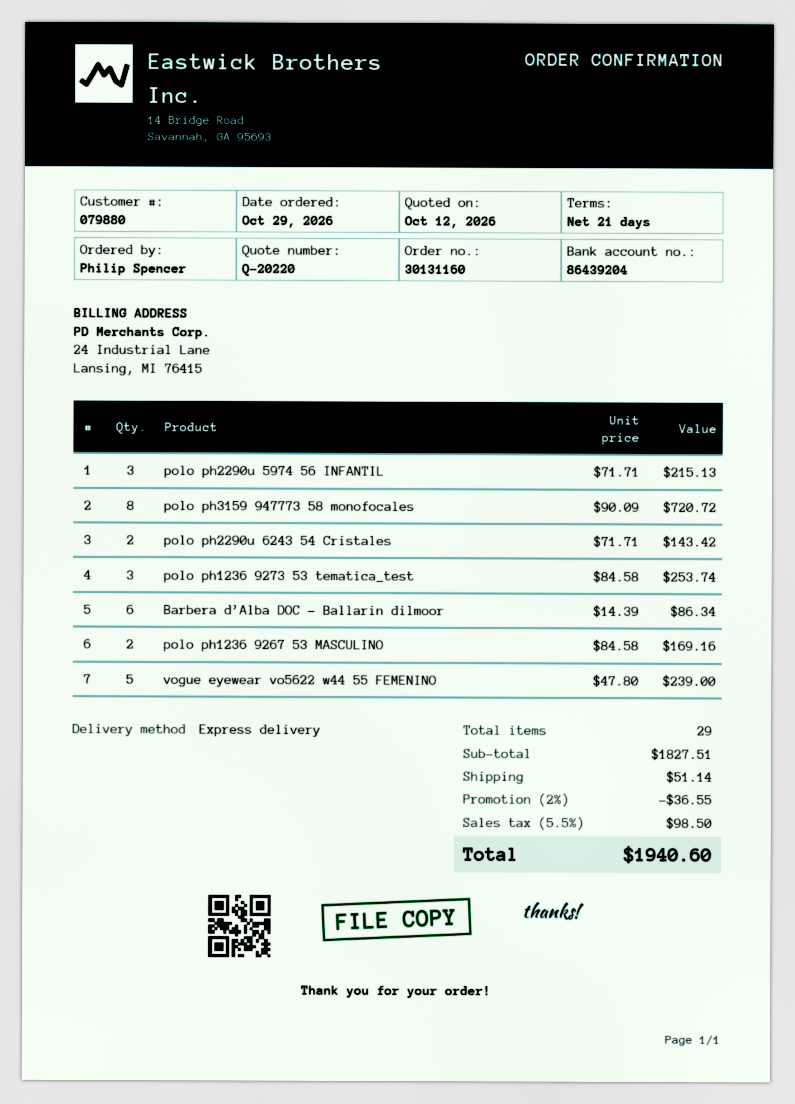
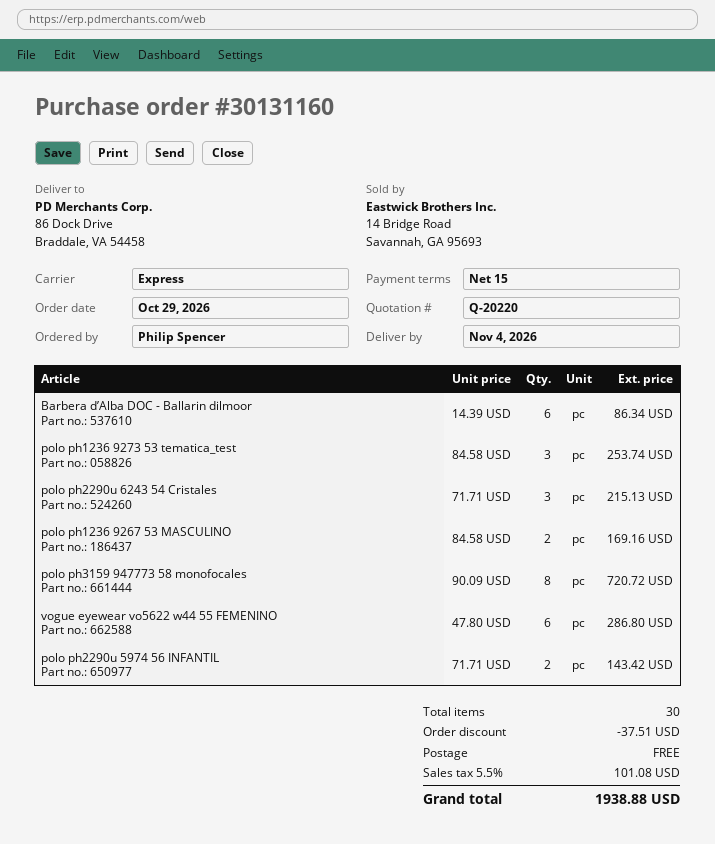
payment terms: 21 days -> 15 days
polo ph2290u 5974 56 INFANTIL: 3 x 71.71 = 215.13 -> 2 x 71.71 = 143.42
polo ph2290u 6243 54 Cristales: 2 x 71.71 = 143.42 -> 3 x 71.71 = 215.13
vogue eyewear vo5622 w44 55 FEMENINO: 5 x 47.80 = 239.00 -> 6 x 47.80 = 286.80
total quantity: 29 -> 30
discount: 36.55 -> 37.51
shipping: 51.14 -> 0.00
tax: 5.5% = 98.50 -> 5.5% = 101.08
total: 1940.60 -> 1938.88

